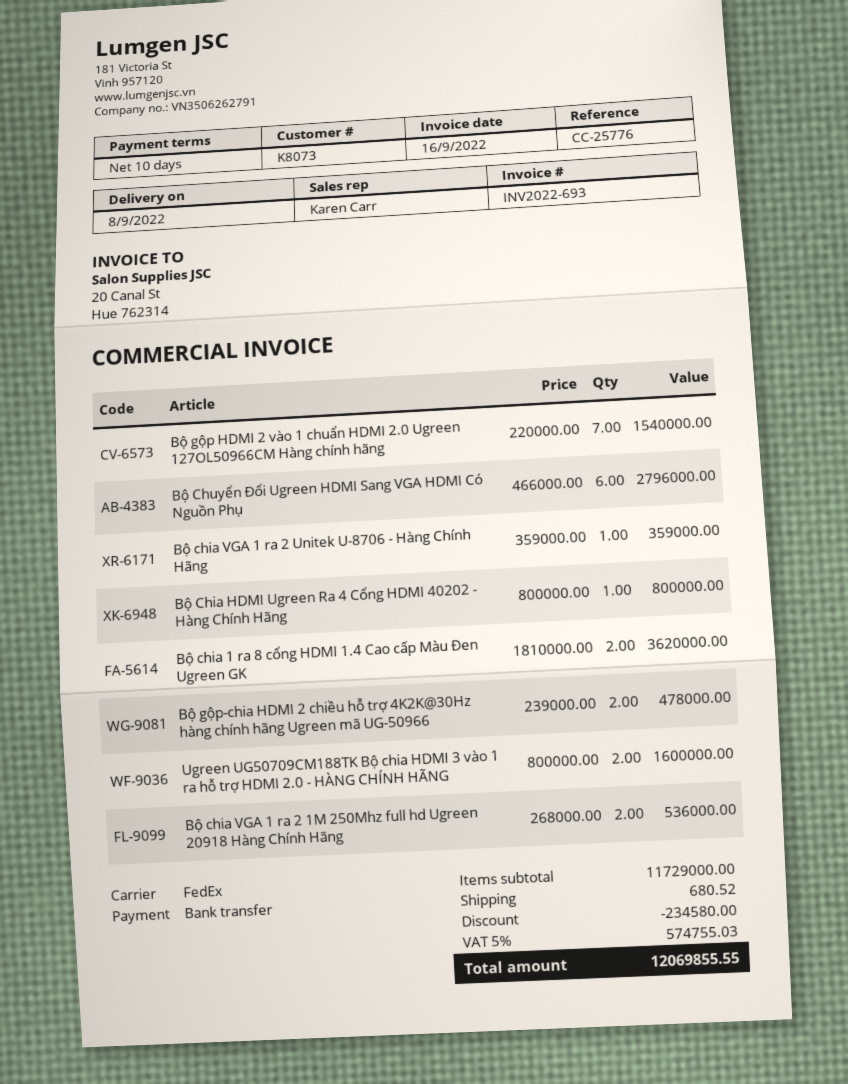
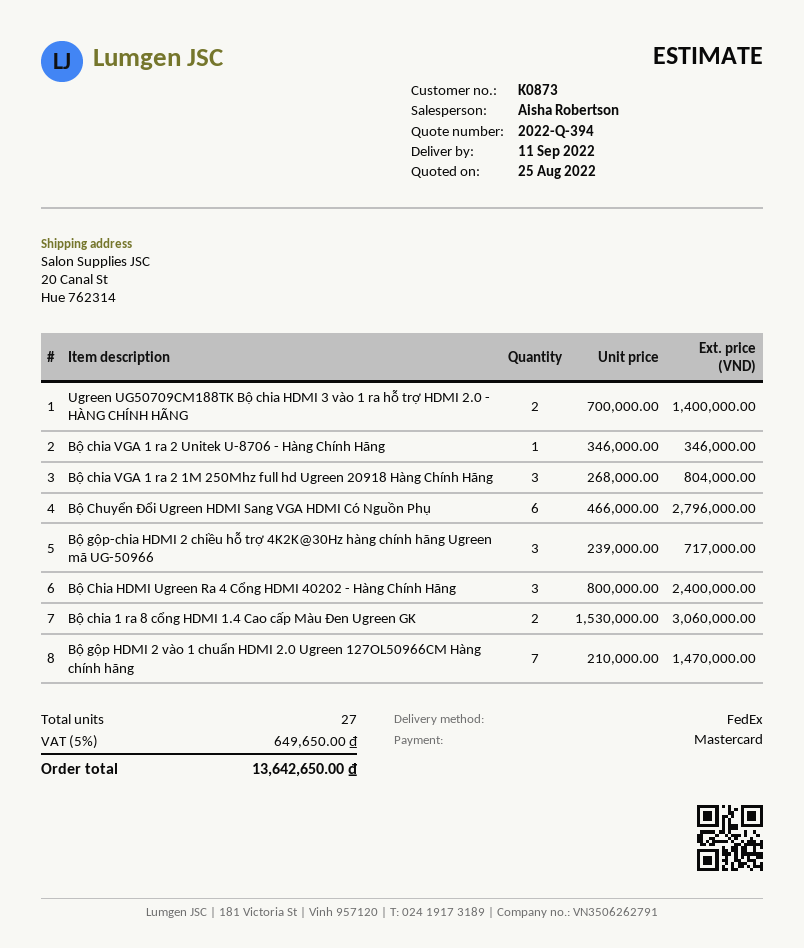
delivery date: 2022-09-08 -> 2022-09-11
customer number: K8073 -> K0873
sales rep: Karen Carr -> Aisha Robertson
payment method: bank transfer -> Mastercard
Bộ gộp HDMI 2 vào 1 chuẩn HDMI 2.0 Ugreen 127OL50966CM Hàng chính hãng: 7 x 220000.00 = 1540000.00 -> 7 x 210000.00 = 1470000.00
Bộ chia VGA 1 ra 2 Unitek U-8706 - Hàng Chính Hãng: 1 x 359000.00 = 359000.00 -> 1 x 346000.00 = 346000.00
Bộ Chia HDMI Ugreen Ra 4 Cổng HDMI 40202 - Hàng Chính Hãng: 1 x 800000.00 = 800000.00 -> 3 x 800000.00 = 2400000.00
Bộ chia 1 ra 8 cổng HDMI 1.4 Cao cấp Màu Đen Ugreen GK: 2 x 1810000.00 = 3620000.00 -> 2 x 1530000.00 = 3060000.00
Bộ gộp-chia HDMI 2 chiều hỗ trợ 4K2K@30Hz hàng chính hãng Ugreen mã UG-50966: 2 x 239000.00 = 478000.00 -> 3 x 239000.00 = 717000.00
Ugreen UG50709CM188TK Bộ chia HDMI 3 vào 1 ra hỗ trợ HDMI 2.0 - HÀNG CHÍNH HÃNG: 2 x 800000.00 = 1600000.00 -> 2 x 700000.00 = 1400000.00
Bộ chia VGA 1 ra 2 1M 250Mhz full hd Ugreen 20918 Hàng Chính Hãng: 2 x 268000.00 = 536000.00 -> 3 x 268000.00 = 804000.00
discount: 234580.00 -> none
shipping: 680.52 -> none
tax: 5% = 574755.03 -> 5% = 649650.00
total: 12069855.55 -> 13642650.00

